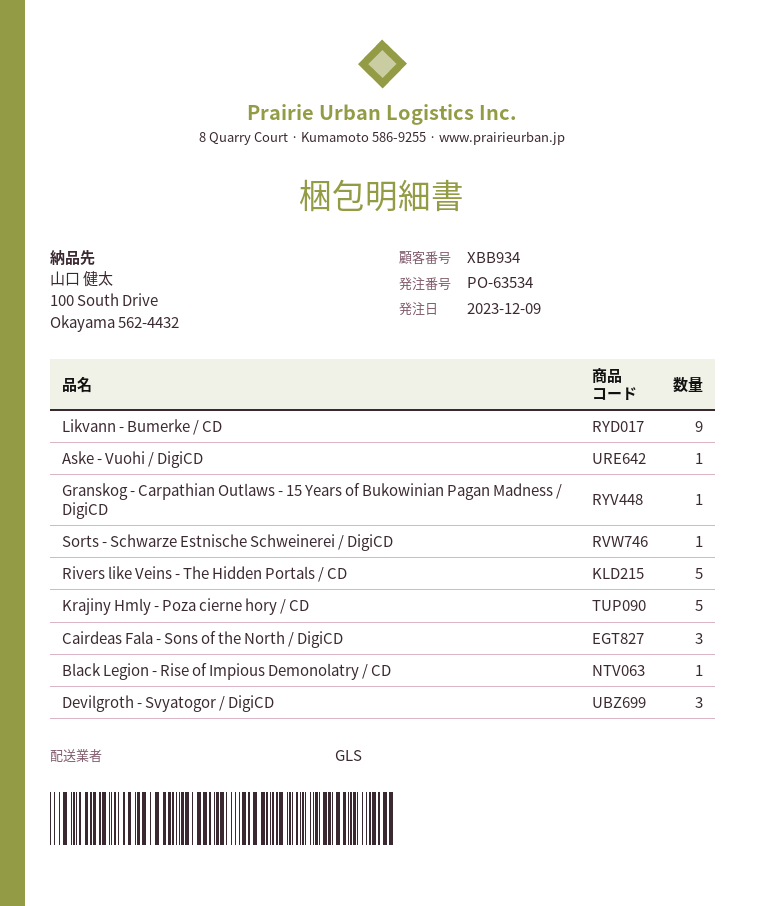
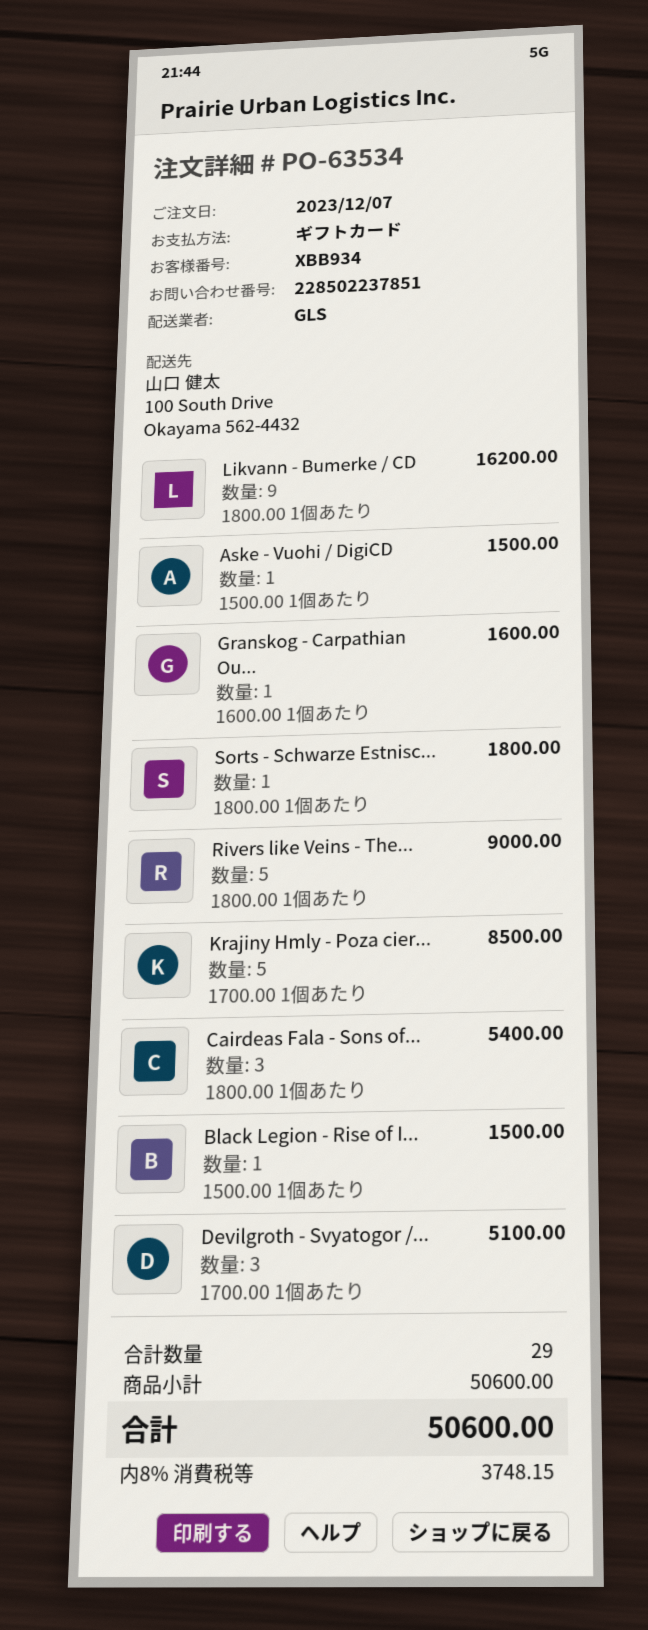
order date: 2023-12-09 -> 2023-12-07

